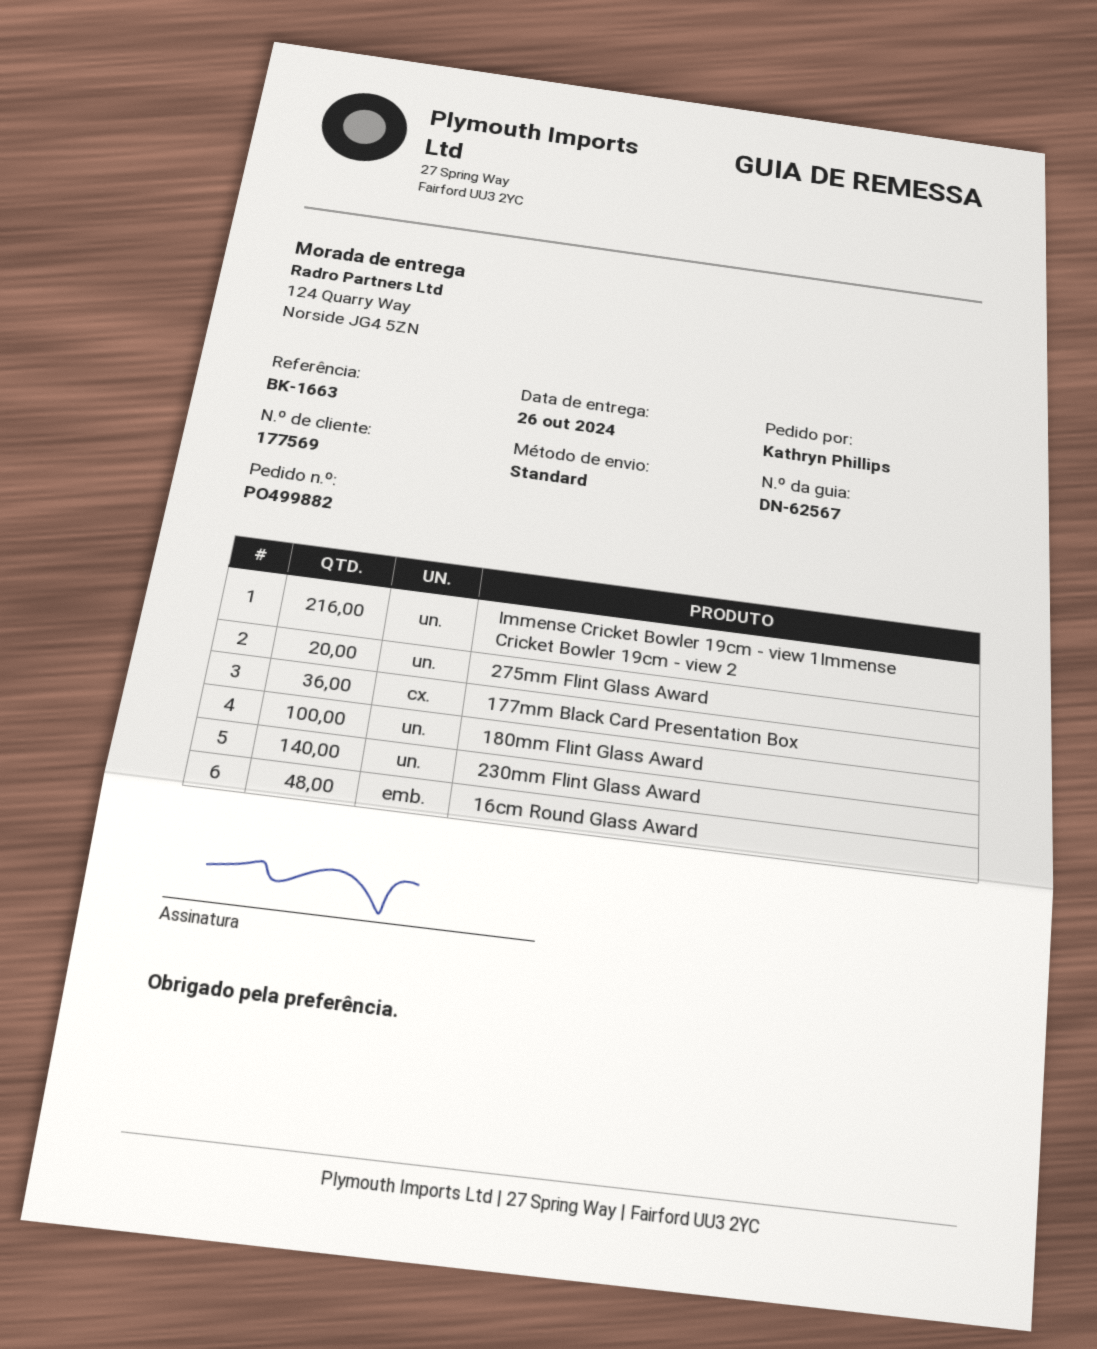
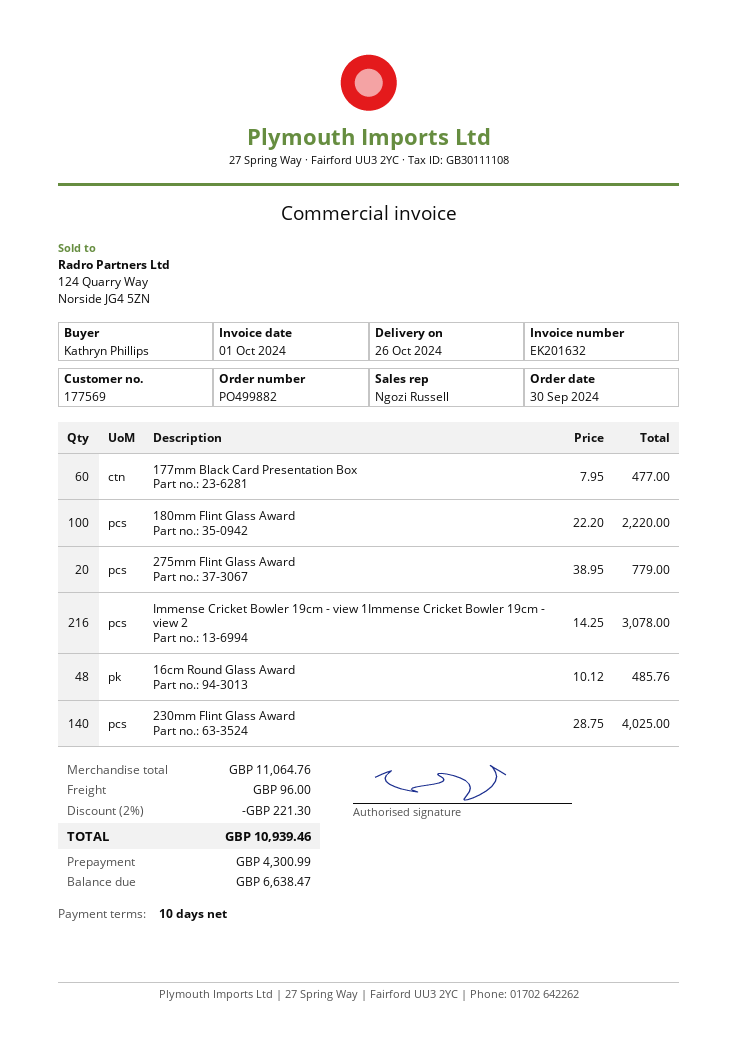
177mm Black Card Presentation Box: 36 -> 60

